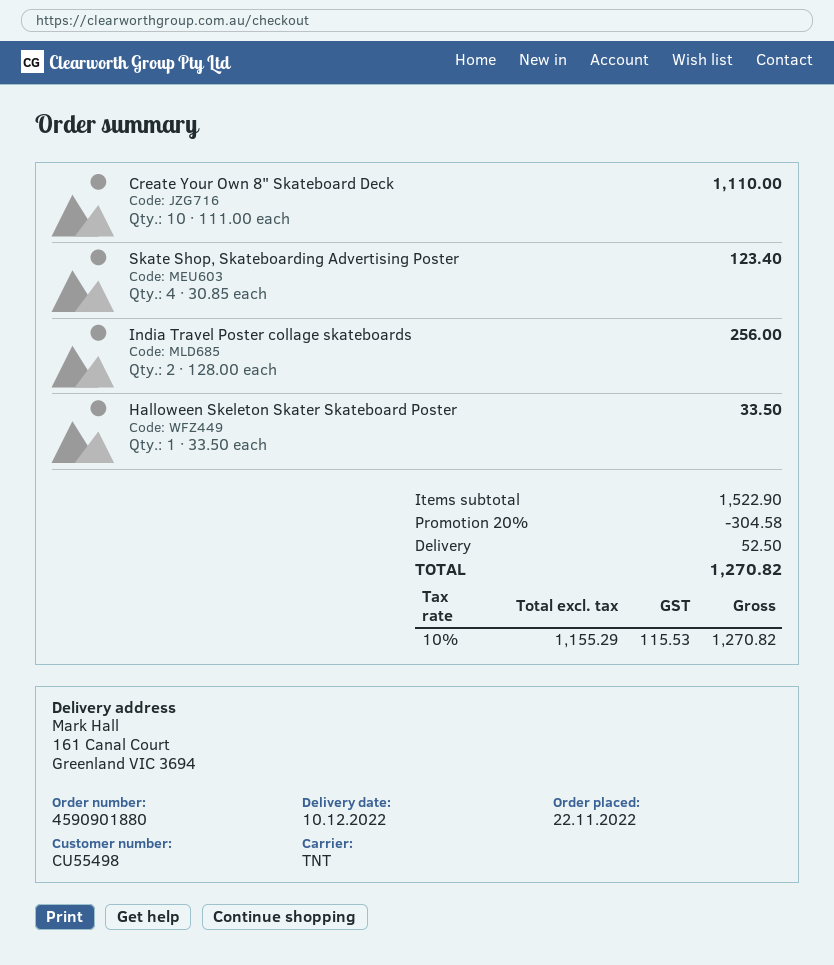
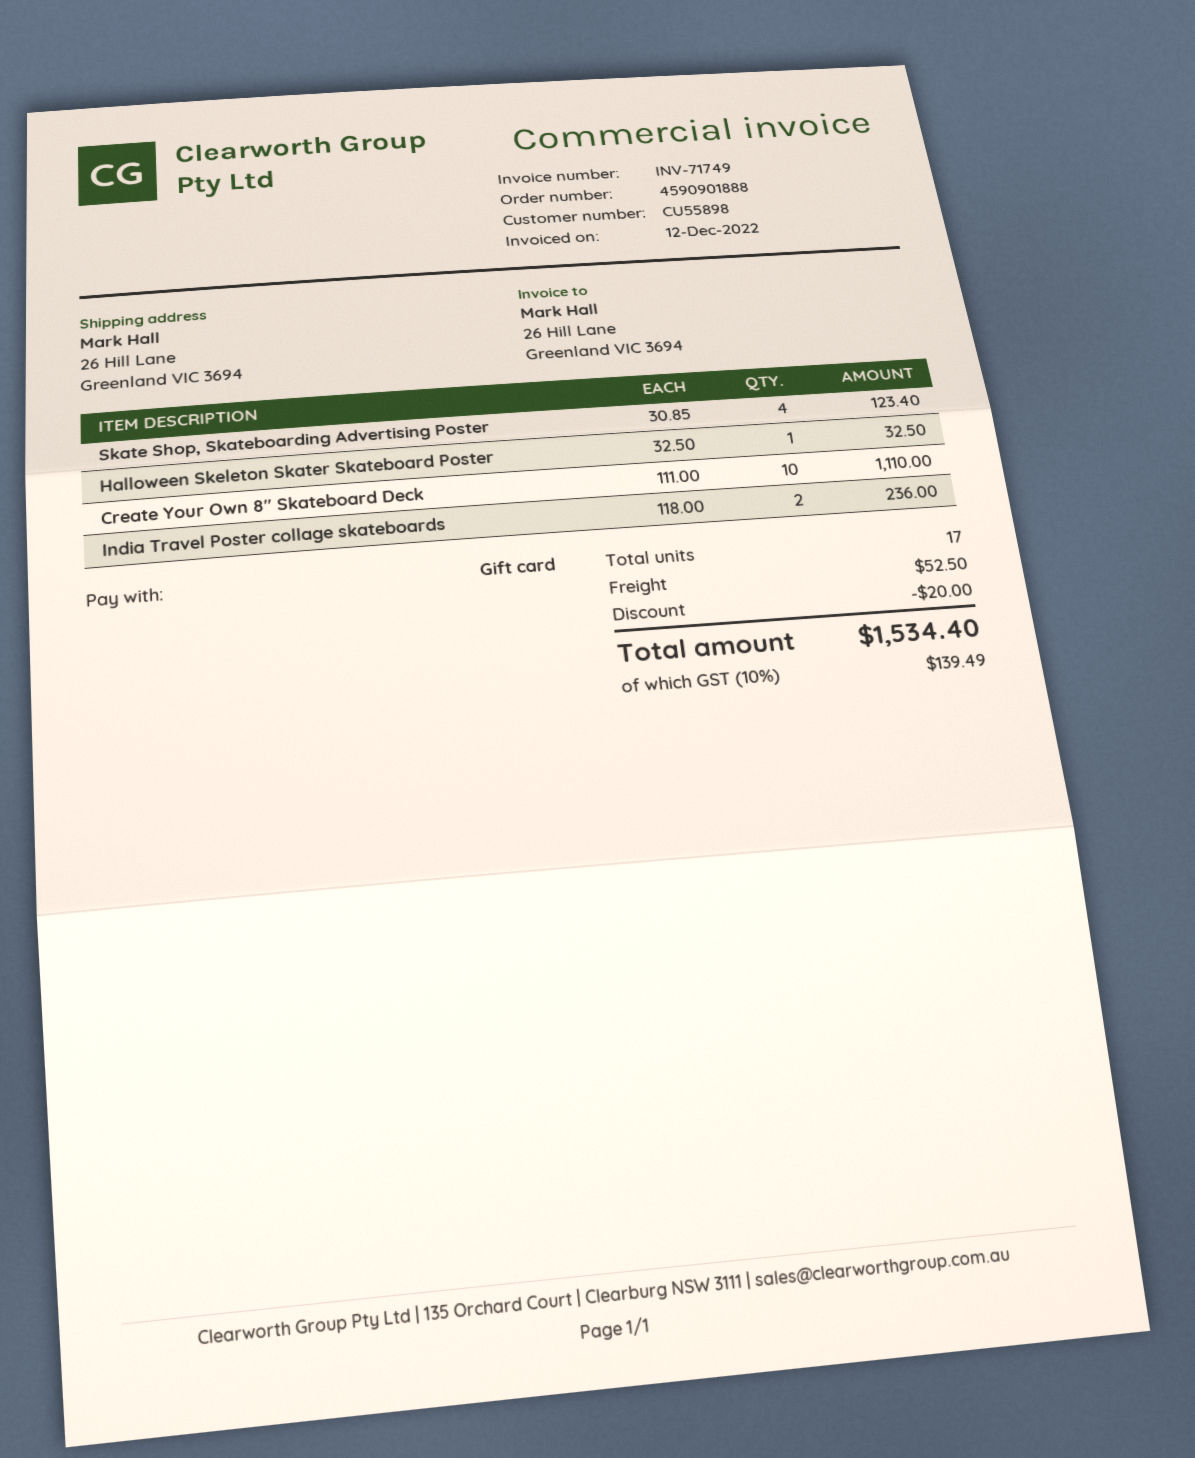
order number: 4590901880 -> 4590901888
customer number: CU55498 -> CU55898
ship to: 161 Canal Court, Greenland VIC 3694 -> 26 Hill Lane, Greenland VIC 3694
India Travel Poster collage skateboards: 2 x 128.00 = 256.00 -> 2 x 118.00 = 236.00
Halloween Skeleton Skater Skateboard Poster: 1 x 33.50 = 33.50 -> 1 x 32.50 = 32.50
discount: 304.58 -> 20.00
tax: 10% = 115.53 -> 10% = 139.49
total: 1270.82 -> 1534.40

